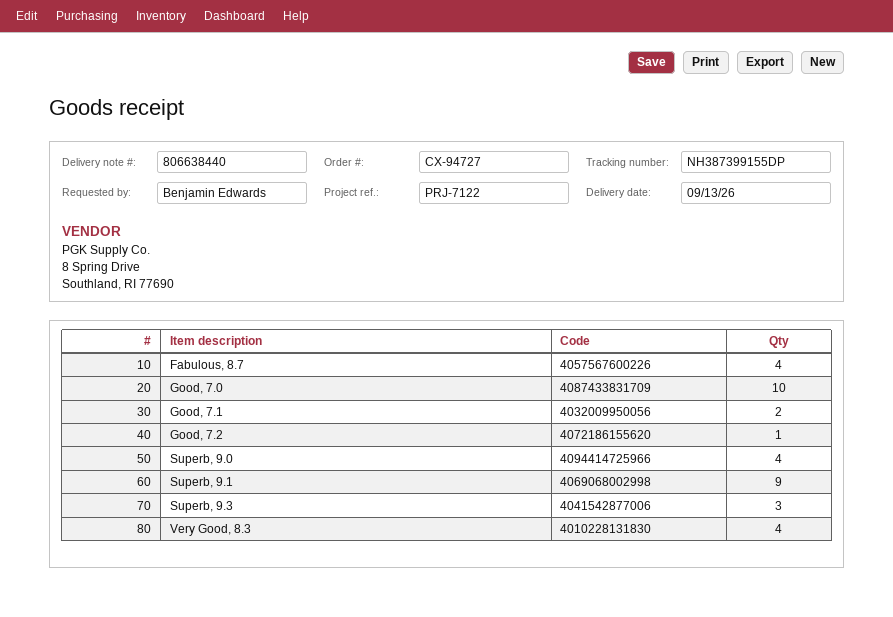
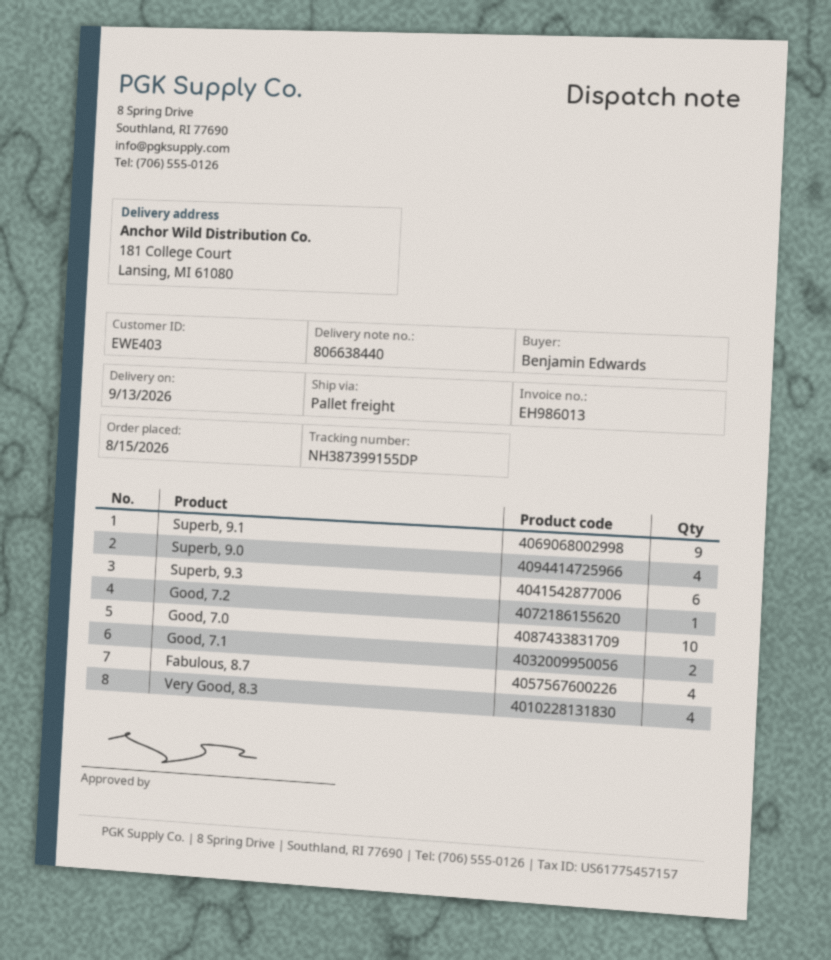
Superb, 9.3: 3 -> 6

